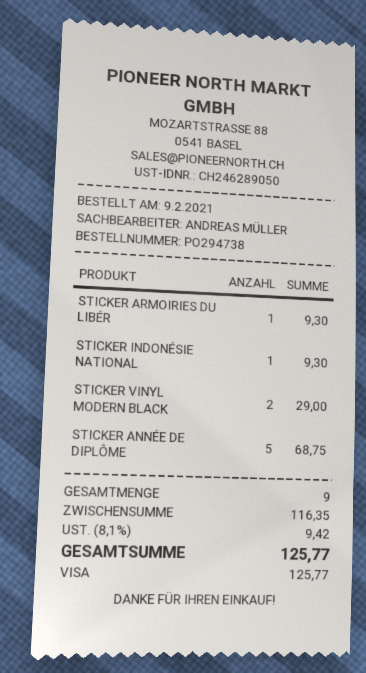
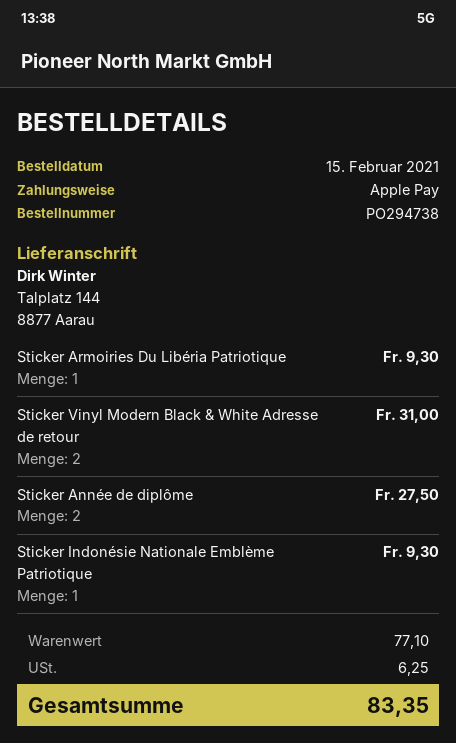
order date: 2021-02-09 -> 2021-02-15
payment method: Visa -> Apple Pay
STICKER VINYL MODERN BLACK: 2 for 29.00 -> 2 for 31.00
STICKER ANNÉE DE DIPLÔME: 5 for 68.75 -> 2 for 27.50
subtotal: 116.35 -> 77.10
tax: 9.42 -> 6.25
total: 125.77 -> 83.35

